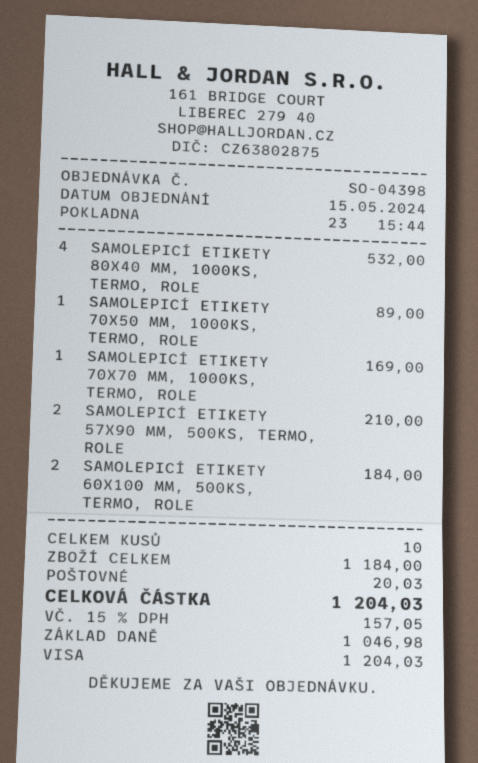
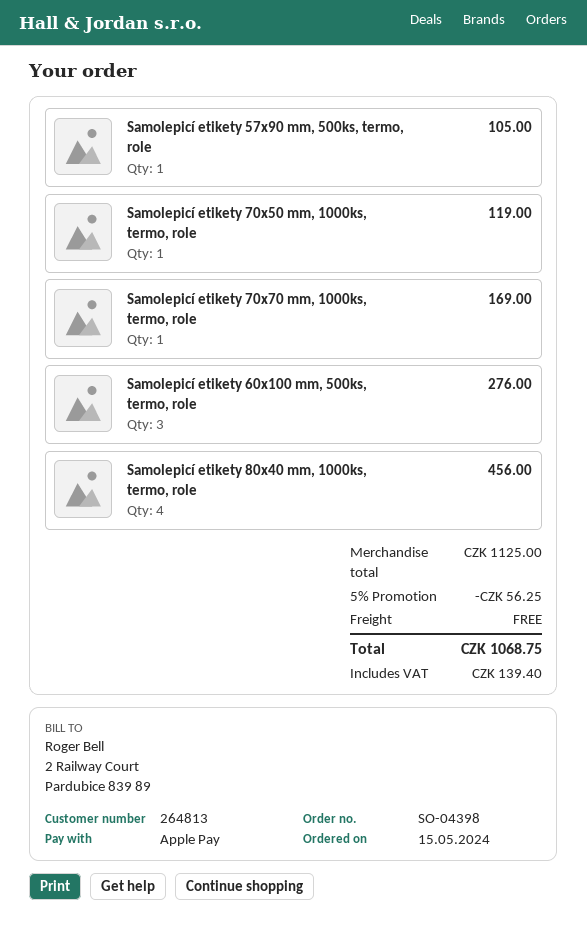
payment method: Visa -> Apple Pay
SAMOLEPICÍ ETIKETY 80X40 MM, 1000KS, TERMO, ROLE: 4 for 532.00 -> 4 for 456.00
SAMOLEPICÍ ETIKETY 70X50 MM, 1000KS, TERMO, ROLE: 1 for 89.00 -> 1 for 119.00
SAMOLEPICÍ ETIKETY 57X90 MM, 500KS, TERMO, ROLE: 2 for 210.00 -> 1 for 105.00
SAMOLEPICÍ ETIKETY 60X100 MM, 500KS, TERMO, ROLE: 2 for 184.00 -> 3 for 276.00
subtotal: 1184.00 -> 1125.00
discount: none -> 5% = 56.25
shipping: 20.03 -> 0.00
tax: 157.05 -> 139.40
total: 1204.03 -> 1068.75

